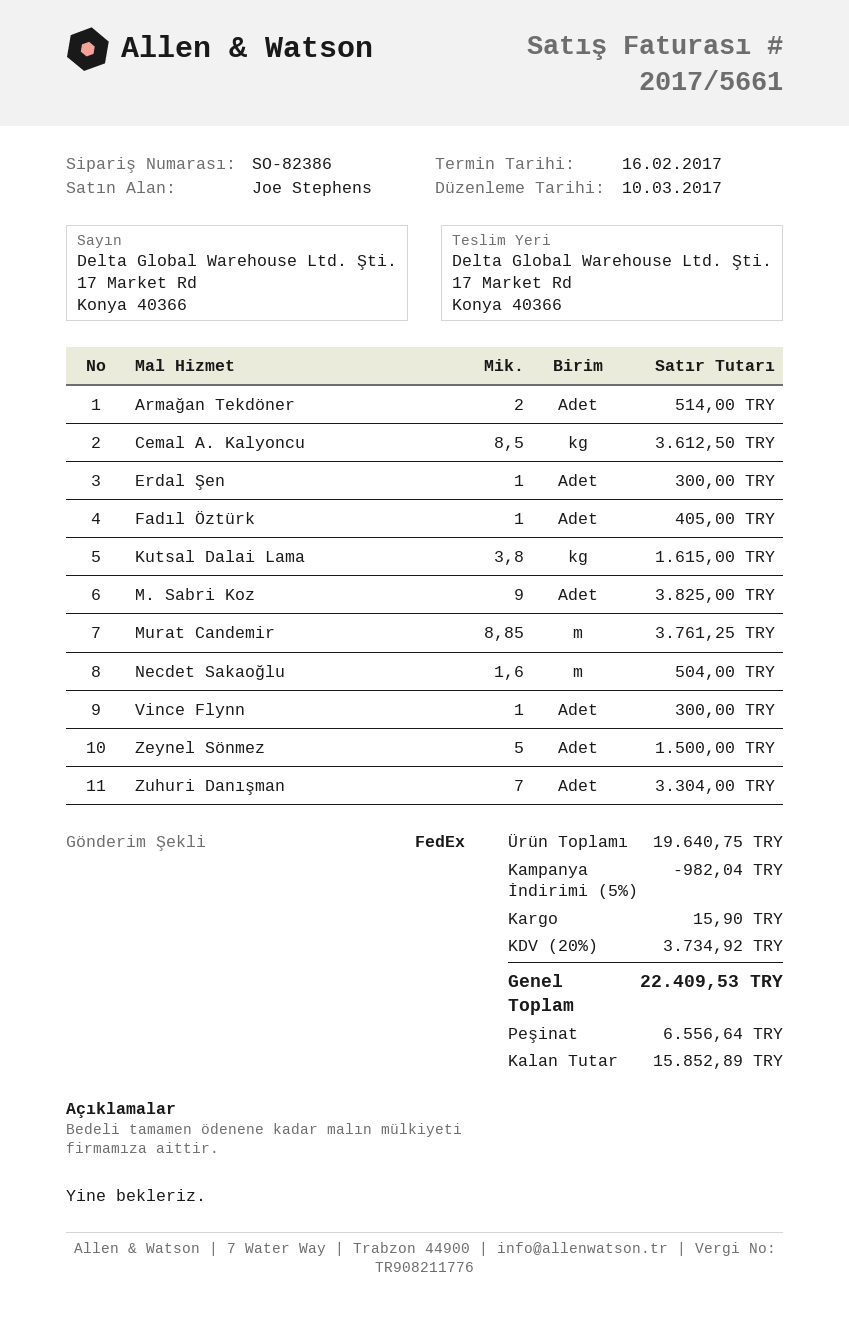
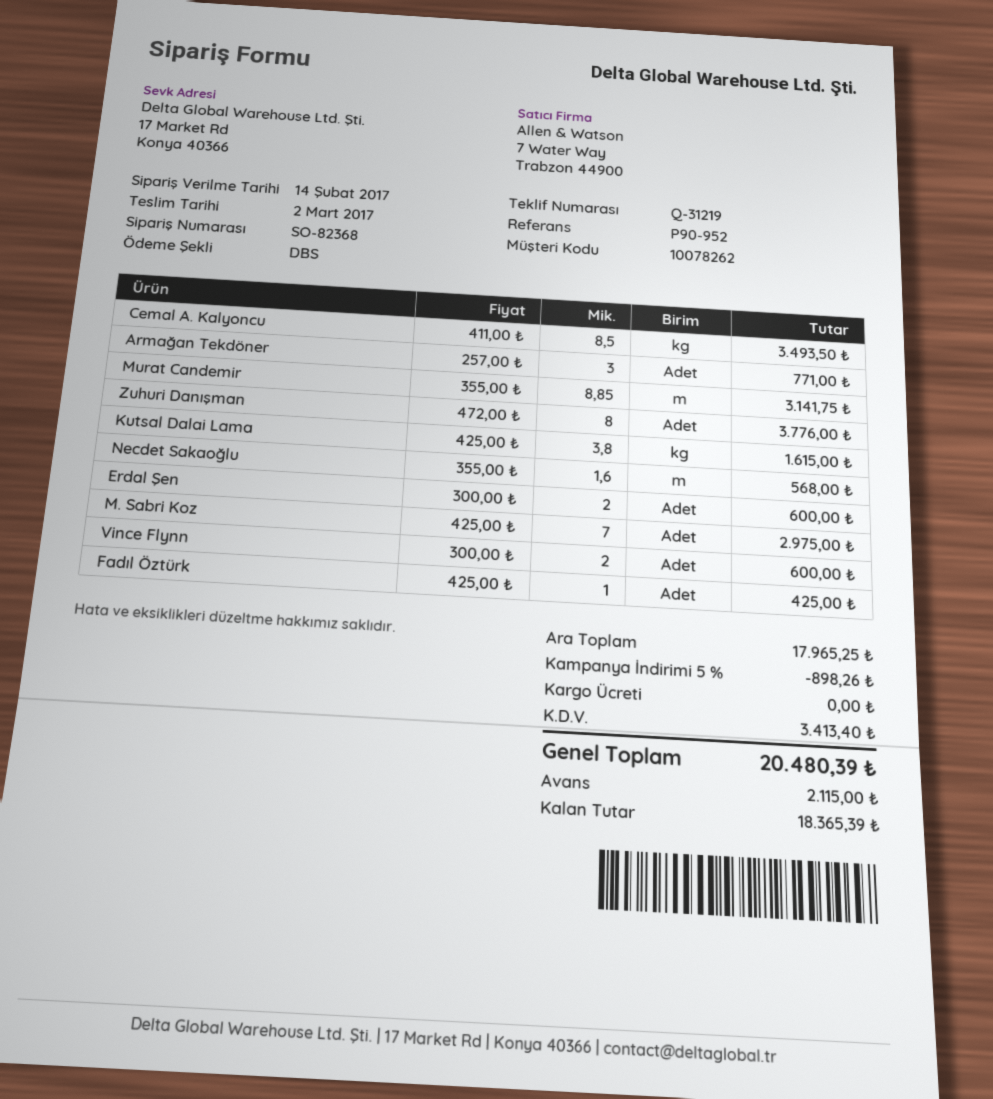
order number: SO-82386 -> SO-82368
delivery date: 2017-02-16 -> 2017-03-02
Armağan Tekdöner: 2 for 514.00 -> 3 for 771.00
Cemal A. Kalyoncu: 8.5 for 3612.50 -> 8.5 for 3493.50
Erdal Şen: 1 for 300.00 -> 2 for 600.00
Fadıl Öztürk: 1 for 405.00 -> 1 for 425.00
M. Sabri Koz: 9 for 3825.00 -> 7 for 2975.00
Murat Candemir: 8.85 for 3761.25 -> 8.85 for 3141.75
Necdet Sakaoğlu: 1.6 for 504.00 -> 1.6 for 568.00
Vince Flynn: 1 for 300.00 -> 2 for 600.00
Zeynel Sönmez: 5 for 1500.00 -> none
Zuhuri Danışman: 7 for 3304.00 -> 8 for 3776.00
subtotal: 19640.75 -> 17965.25
discount: 5% = 982.04 -> 5% = 898.26
shipping: 15.90 -> 0.00
tax: 3734.92 -> 3413.40
total: 22409.53 -> 20480.39
deposit: 6556.64 -> 2115.00
balance: 15852.89 -> 18365.39

